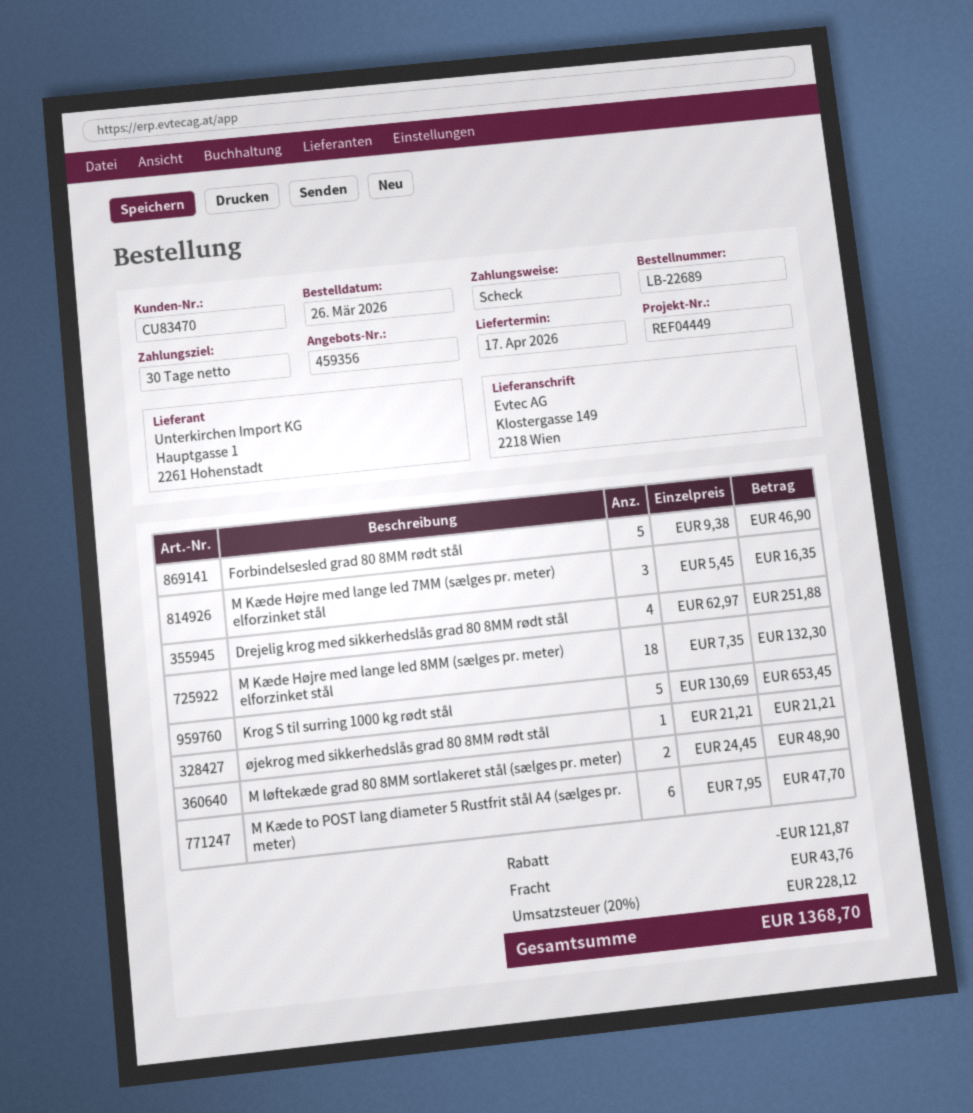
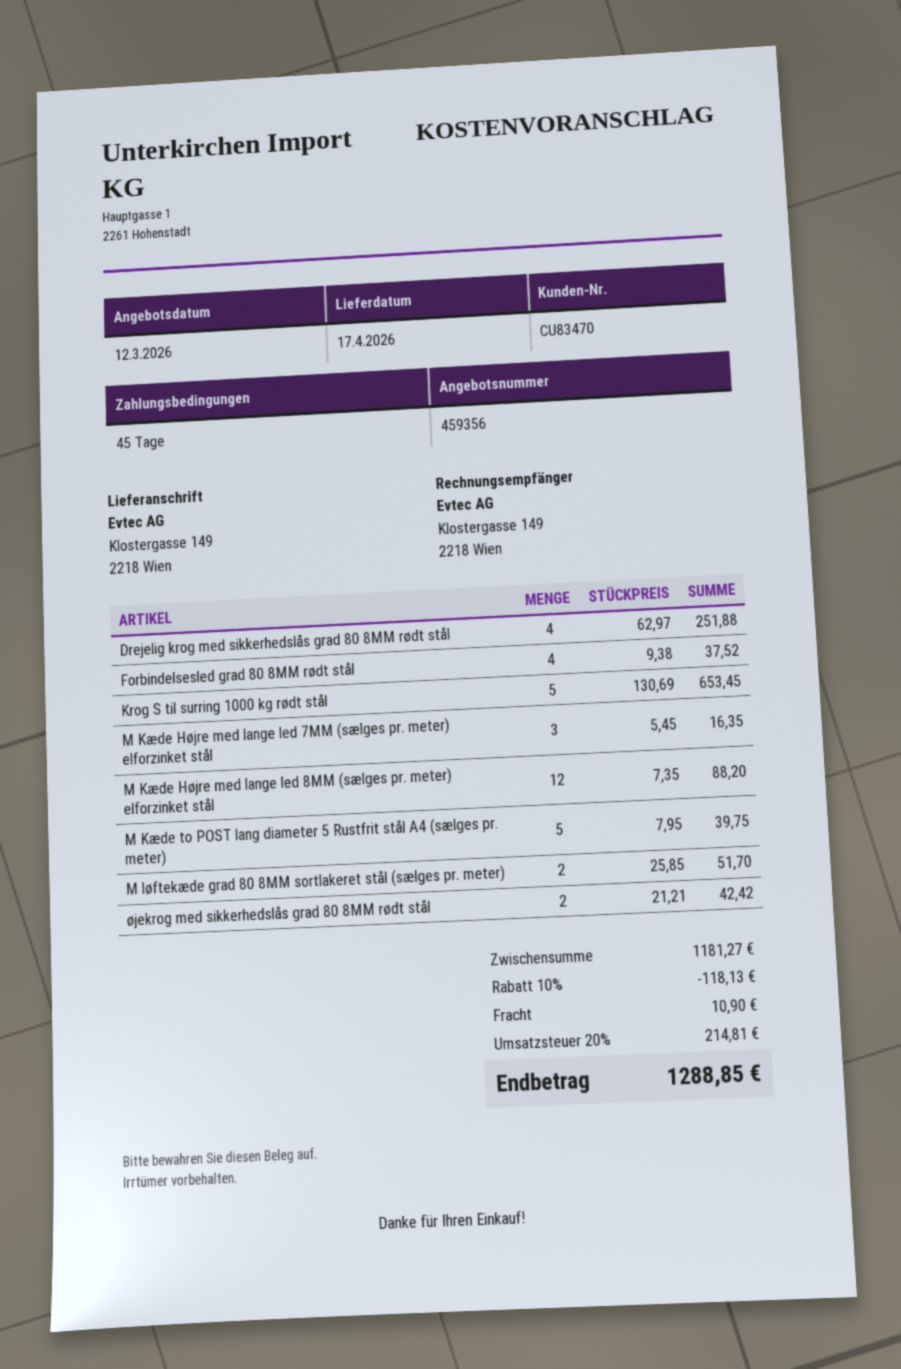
payment terms: 30 days -> 45 days
Forbindelsesled grad 80 8MM rødt stål: 5 x 9.38 = 46.90 -> 4 x 9.38 = 37.52
M Kæde Højre med lange led 8MM (sælges pr. meter) elforzinket stål: 18 x 7.35 = 132.30 -> 12 x 7.35 = 88.20
øjekrog med sikkerhedslås grad 80 8MM rødt stål: 1 x 21.21 = 21.21 -> 2 x 21.21 = 42.42
M løftekæde grad 80 8MM sortlakeret stål (sælges pr. meter): 2 x 24.45 = 48.90 -> 2 x 25.85 = 51.70
M Kæde to POST lang diameter 5 Rustfrit stål A4 (sælges pr. meter): 6 x 7.95 = 47.70 -> 5 x 7.95 = 39.75
discount: 121.87 -> 118.13
shipping: 43.76 -> 10.90
tax: 20% = 228.12 -> 20% = 214.81
total: 1368.70 -> 1288.85

